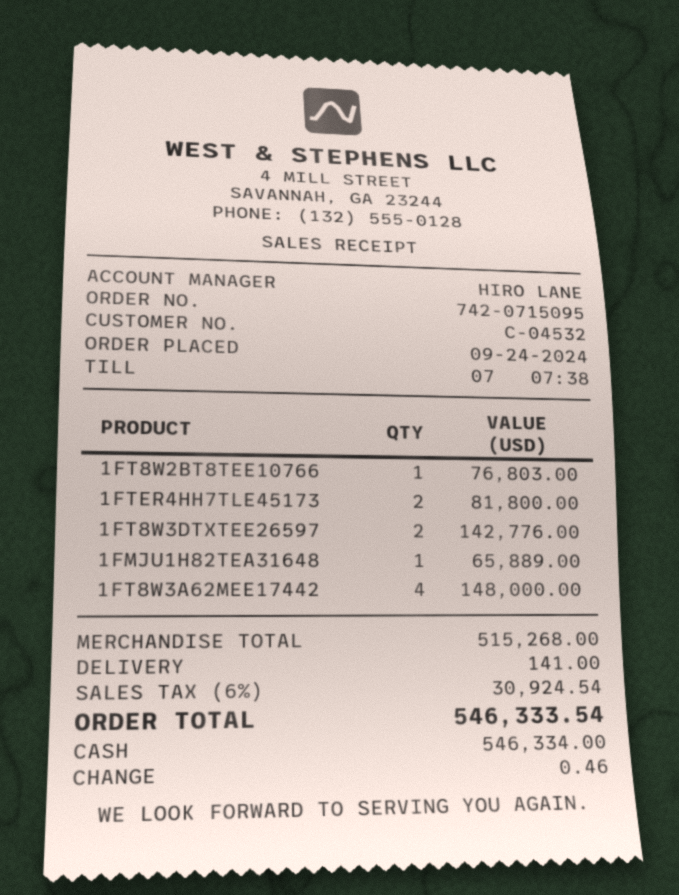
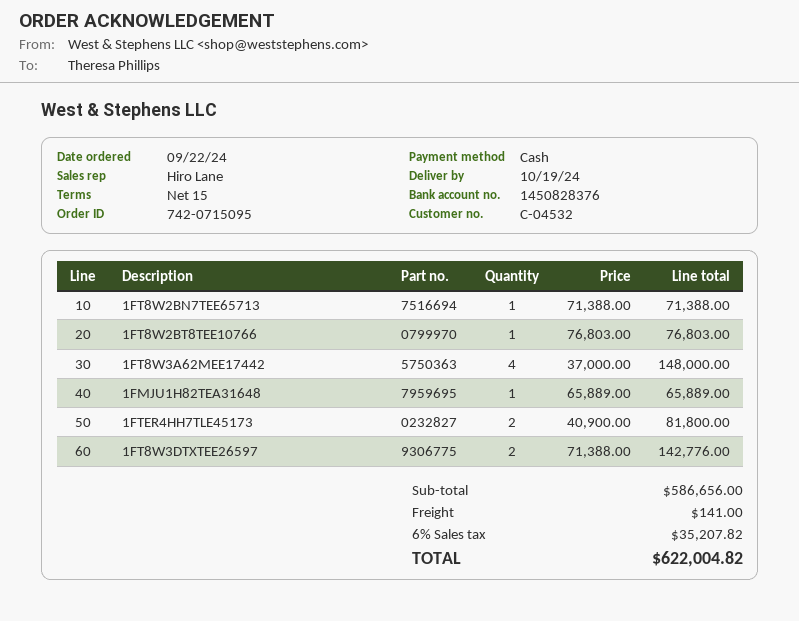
order date: 2024-09-24 -> 2024-09-22
1FT8W2BN7TEE65713: none -> 1 for 71388.00
subtotal: 515268.00 -> 586656.00
tax: 6% = 30924.54 -> 6% = 35207.82
total: 546333.54 -> 622004.82

